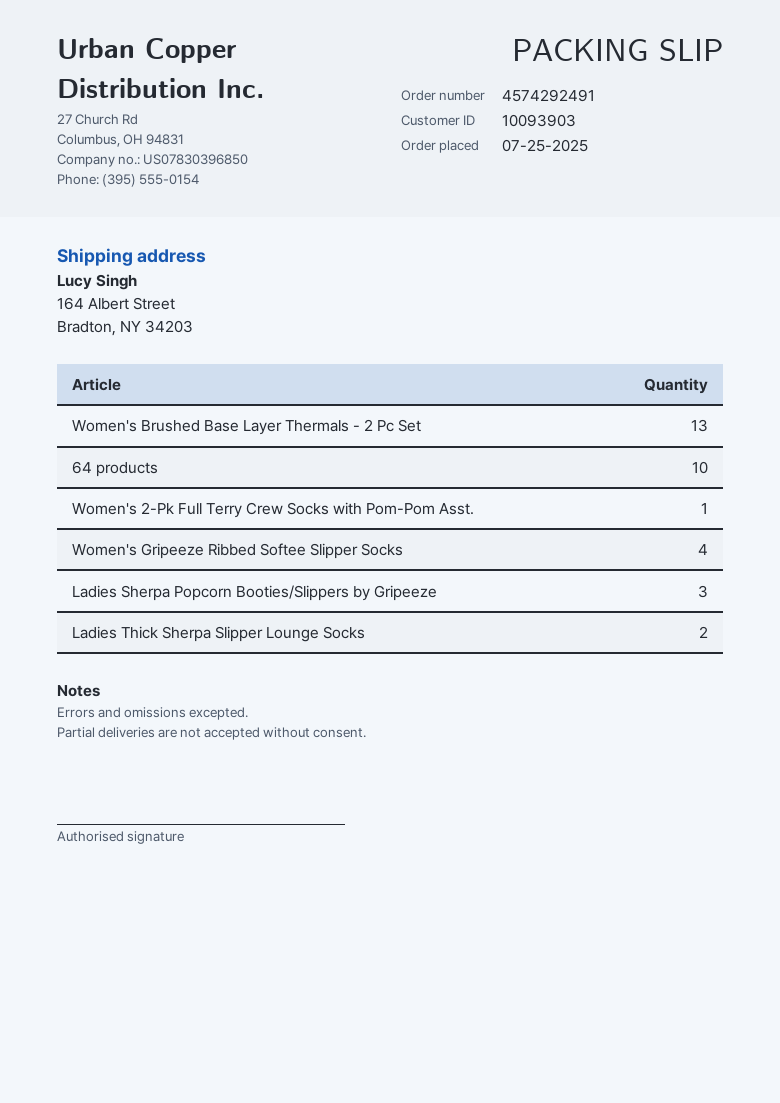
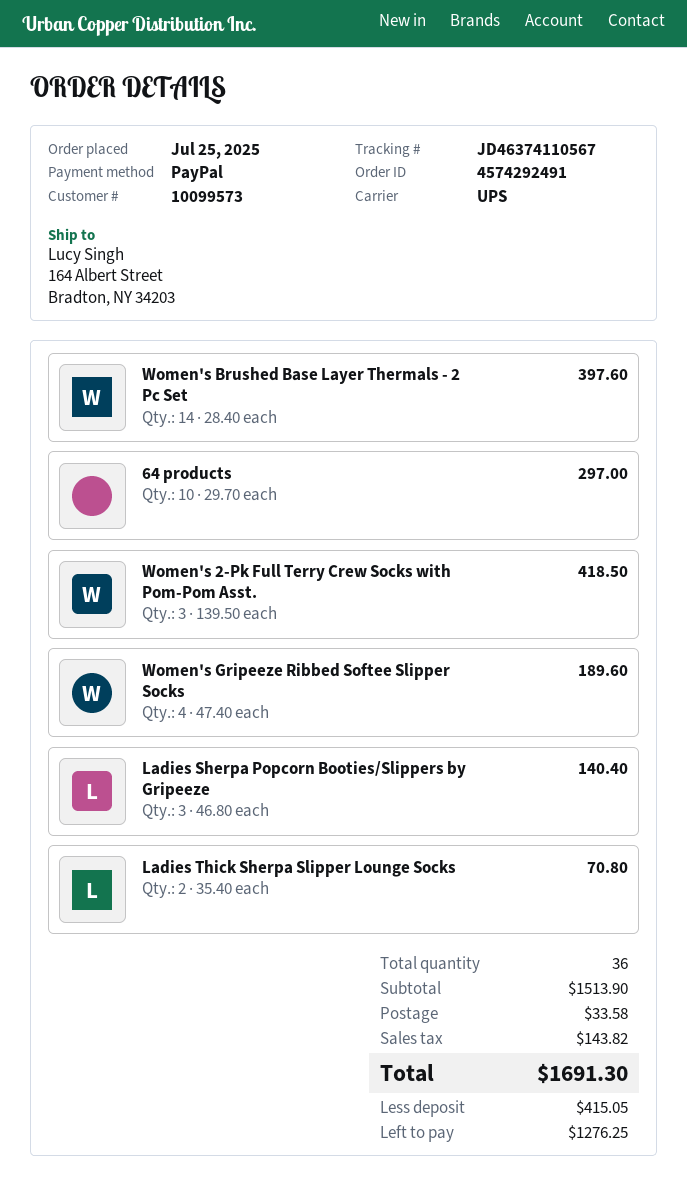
customer number: 10093903 -> 10099573
Women's Brushed Base Layer Thermals - 2 Pc Set: 13 -> 14
Women's 2-Pk Full Terry Crew Socks with Pom-Pom Asst.: 1 -> 3

